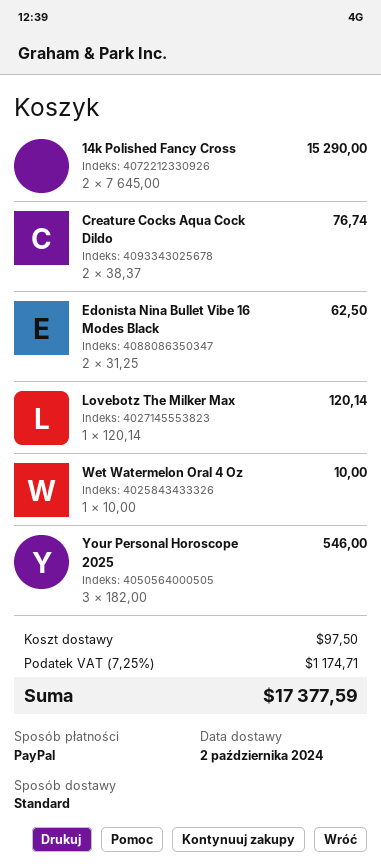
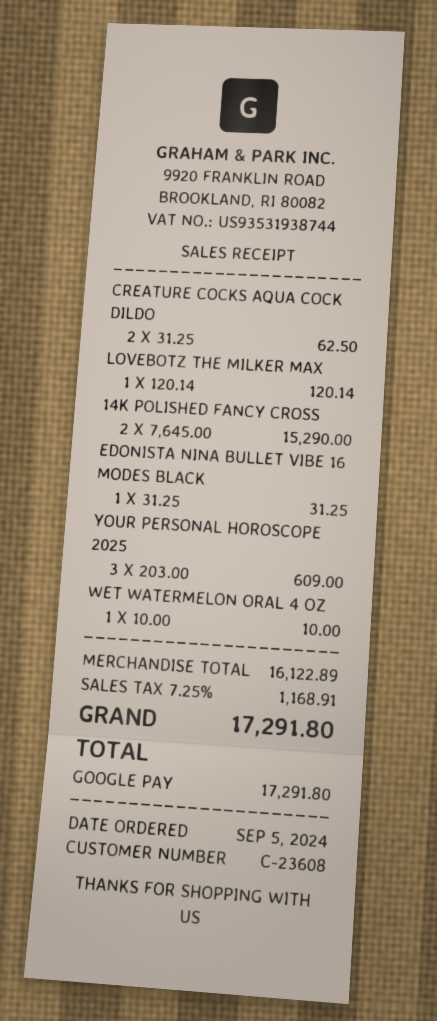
payment method: PayPal -> Google Pay
Creature Cocks Aqua Cock Dildo: 2 x 38.37 = 76.74 -> 2 x 31.25 = 62.50
Edonista Nina Bullet Vibe 16 Modes Black: 2 x 31.25 = 62.50 -> 1 x 31.25 = 31.25
Your Personal Horoscope 2025: 3 x 182.00 = 546.00 -> 3 x 203.00 = 609.00
shipping: 97.50 -> none
tax: 7.25% = 1174.71 -> 7.25% = 1168.91
total: 17377.59 -> 17291.80

